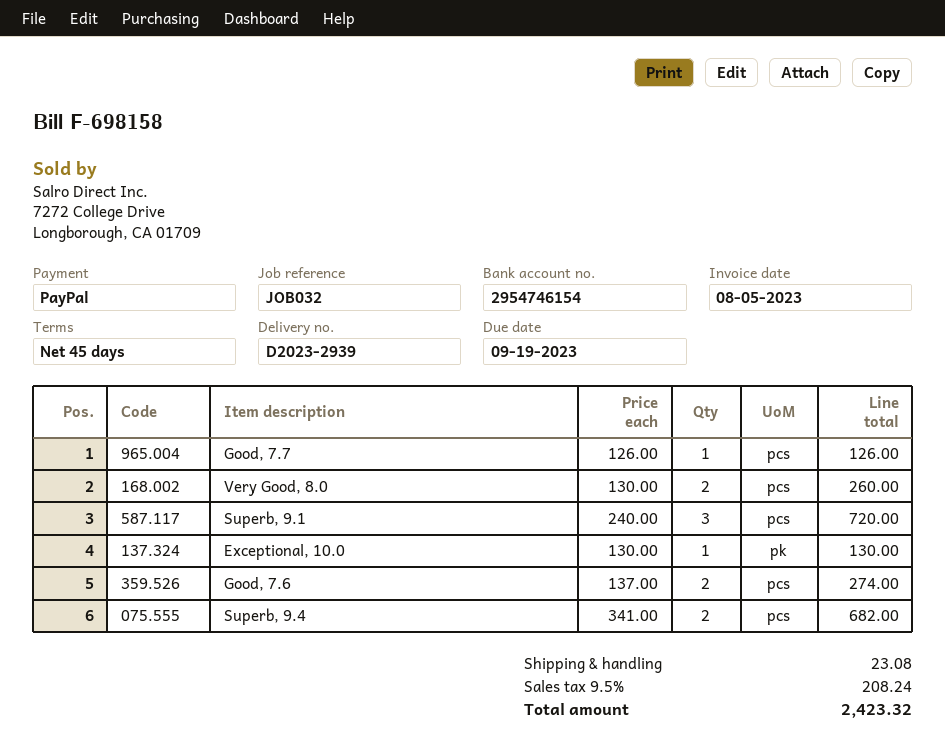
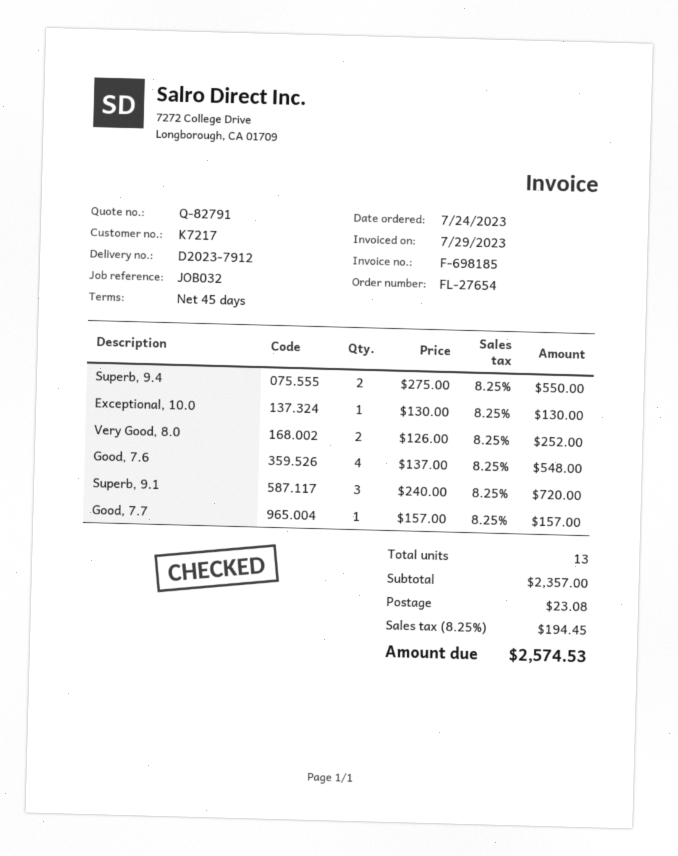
delivery note number: D2023-2939 -> D2023-7912
invoice number: F-698158 -> F-698185
invoice date: 2023-08-05 -> 2023-07-29
Good, 7.7: 1 x 126.00 = 126.00 -> 1 x 157.00 = 157.00
Very Good, 8.0: 2 x 130.00 = 260.00 -> 2 x 126.00 = 252.00
Good, 7.6: 2 x 137.00 = 274.00 -> 4 x 137.00 = 548.00
Superb, 9.4: 2 x 341.00 = 682.00 -> 2 x 275.00 = 550.00
tax: 9.5% = 208.24 -> 8.25% = 194.45
total: 2423.32 -> 2574.53

